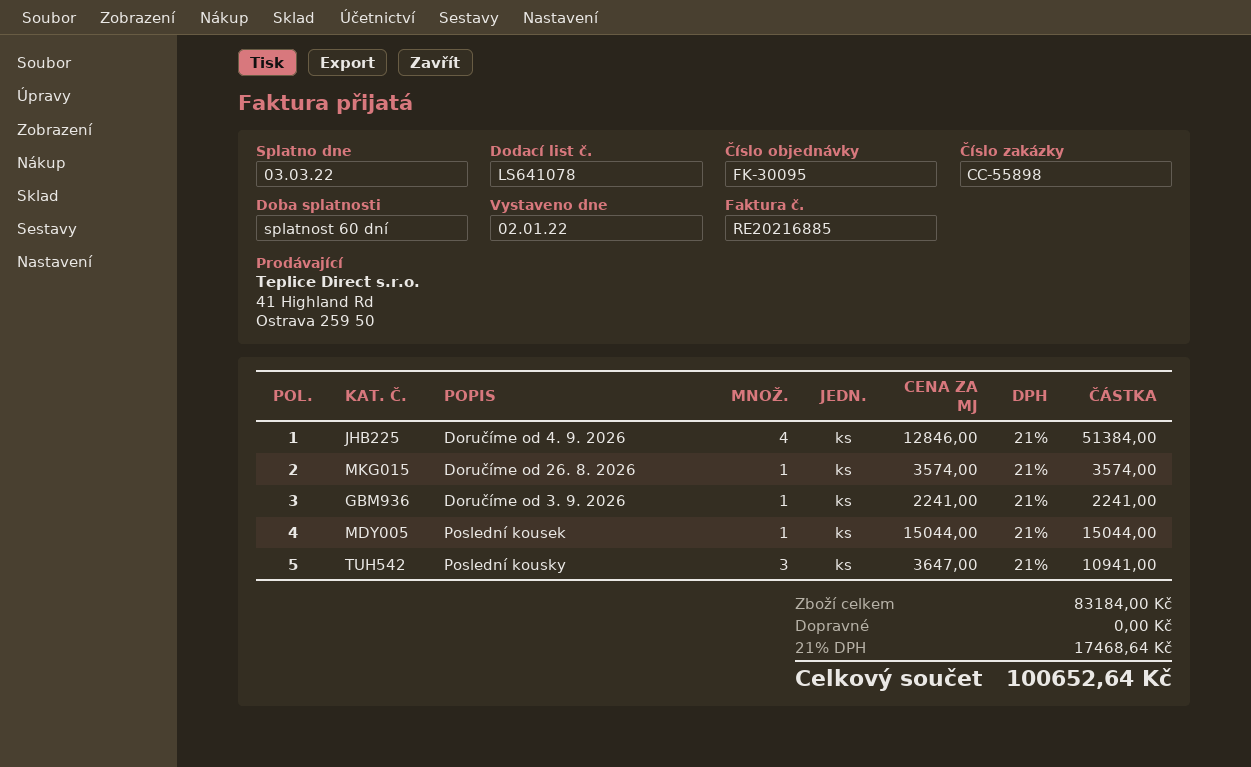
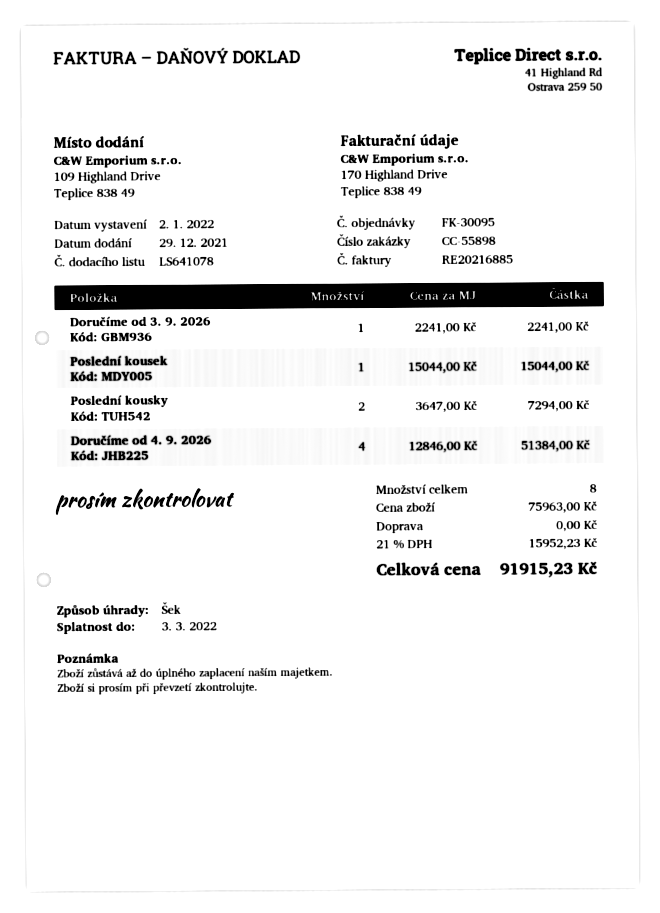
Doručíme od 26. 8. 2026: 1 x 3574.00 = 3574.00 -> none
Poslední kousky: 3 x 3647.00 = 10941.00 -> 2 x 3647.00 = 7294.00
subtotal: 83184.00 -> 75963.00
tax: 21% = 17468.64 -> 21% = 15952.23
total: 100652.64 -> 91915.23

